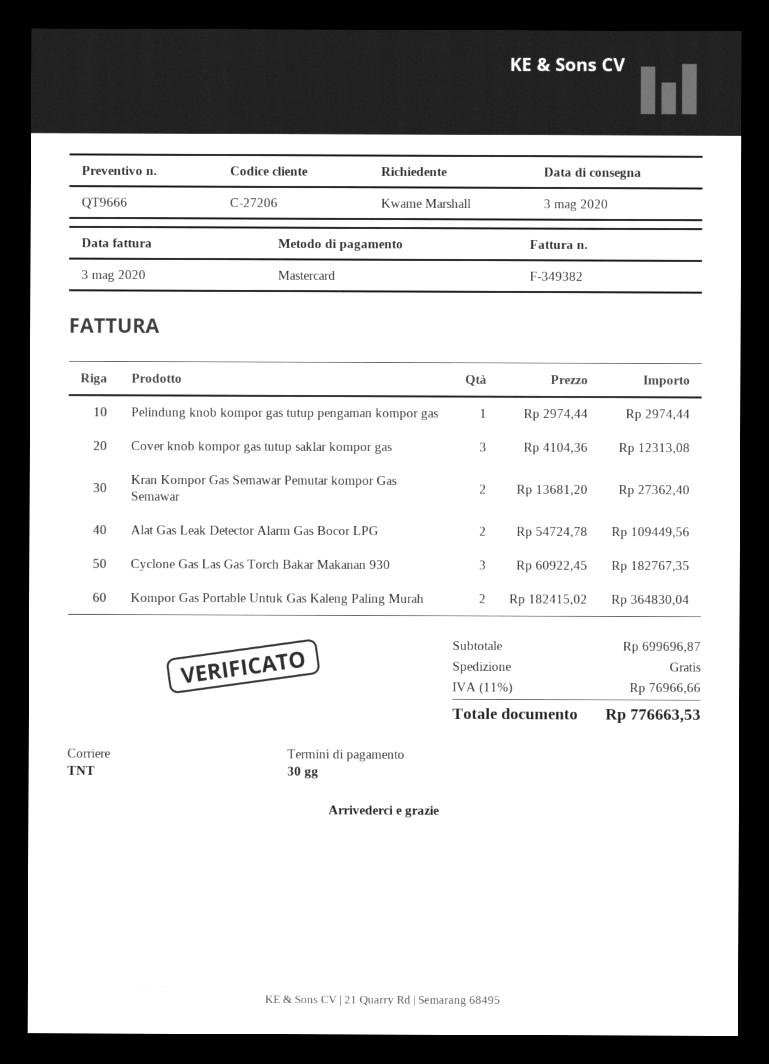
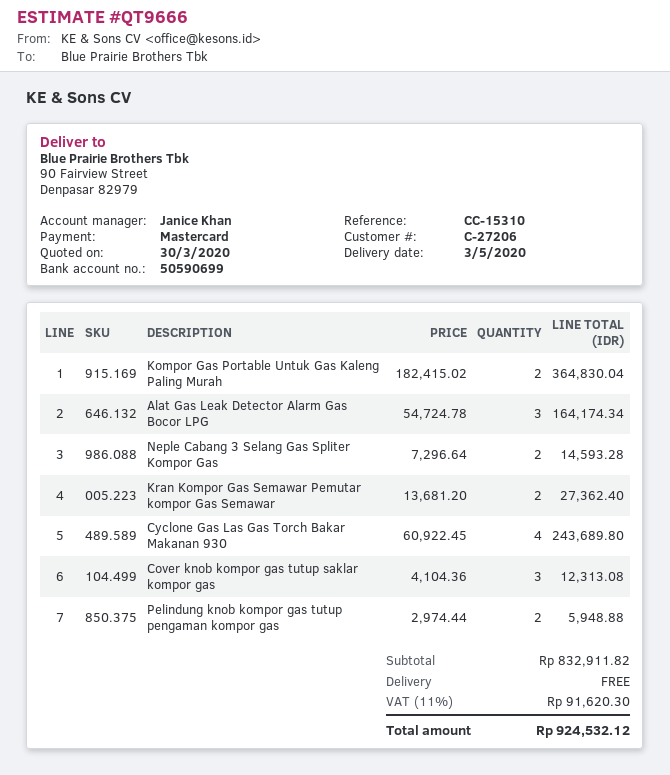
Pelindung knob kompor gas tutup pengaman kompor gas: 1 x 2974.44 = 2974.44 -> 2 x 2974.44 = 5948.88
Alat Gas Leak Detector Alarm Gas Bocor LPG: 2 x 54724.78 = 109449.56 -> 3 x 54724.78 = 164174.34
Cyclone Gas Las Gas Torch Bakar Makanan 930: 3 x 60922.45 = 182767.35 -> 4 x 60922.45 = 243689.80
Neple Cabang 3 Selang Gas Spliter Kompor Gas: none -> 2 x 7296.64 = 14593.28
subtotal: 699696.87 -> 832911.82
tax: 11% = 76966.66 -> 11% = 91620.30
total: 776663.53 -> 924532.12

